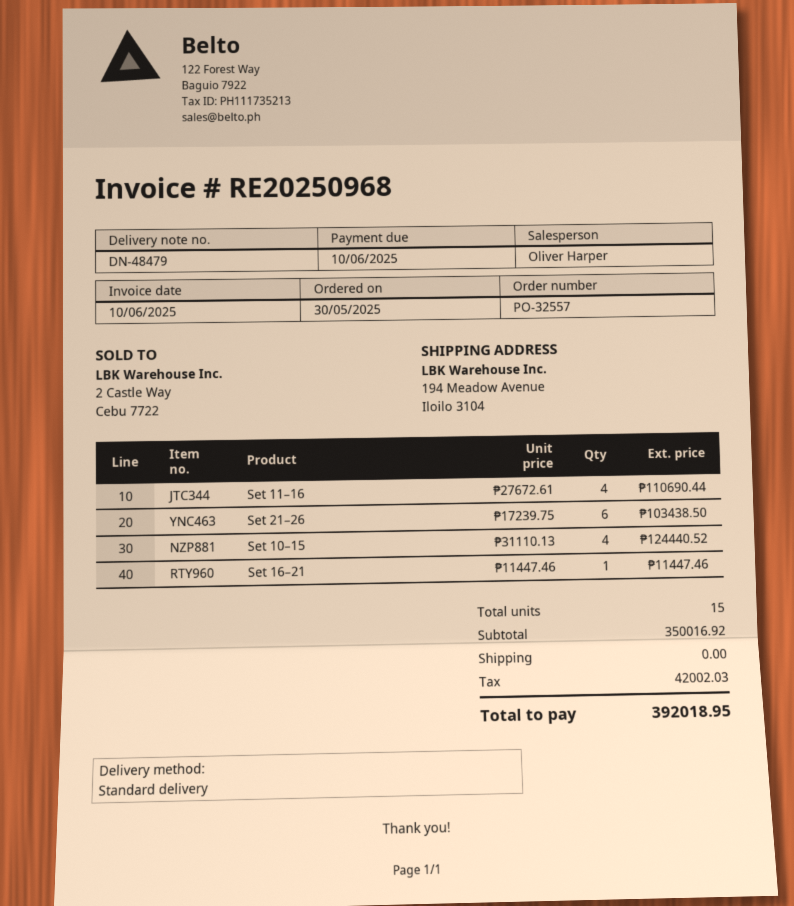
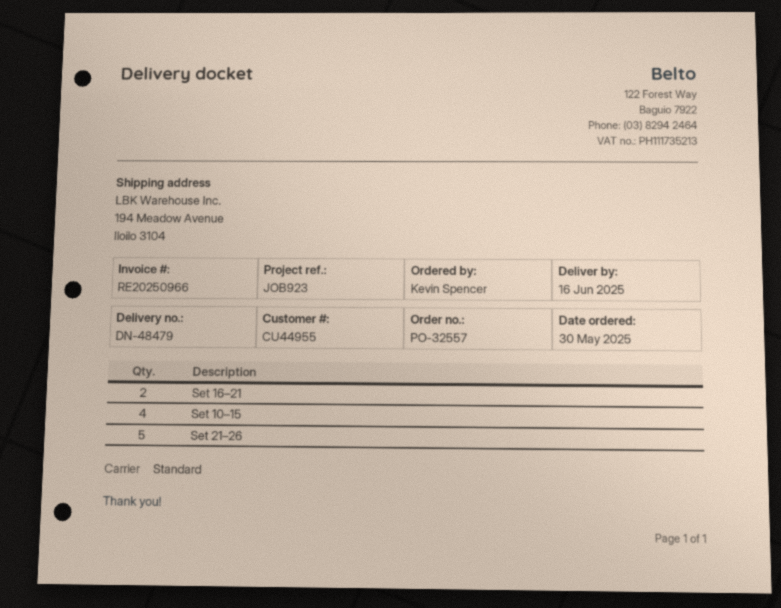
invoice number: RE20250968 -> RE20250966
Set 11–16: 4 -> none
Set 21–26: 6 -> 5
Set 16–21: 1 -> 2

